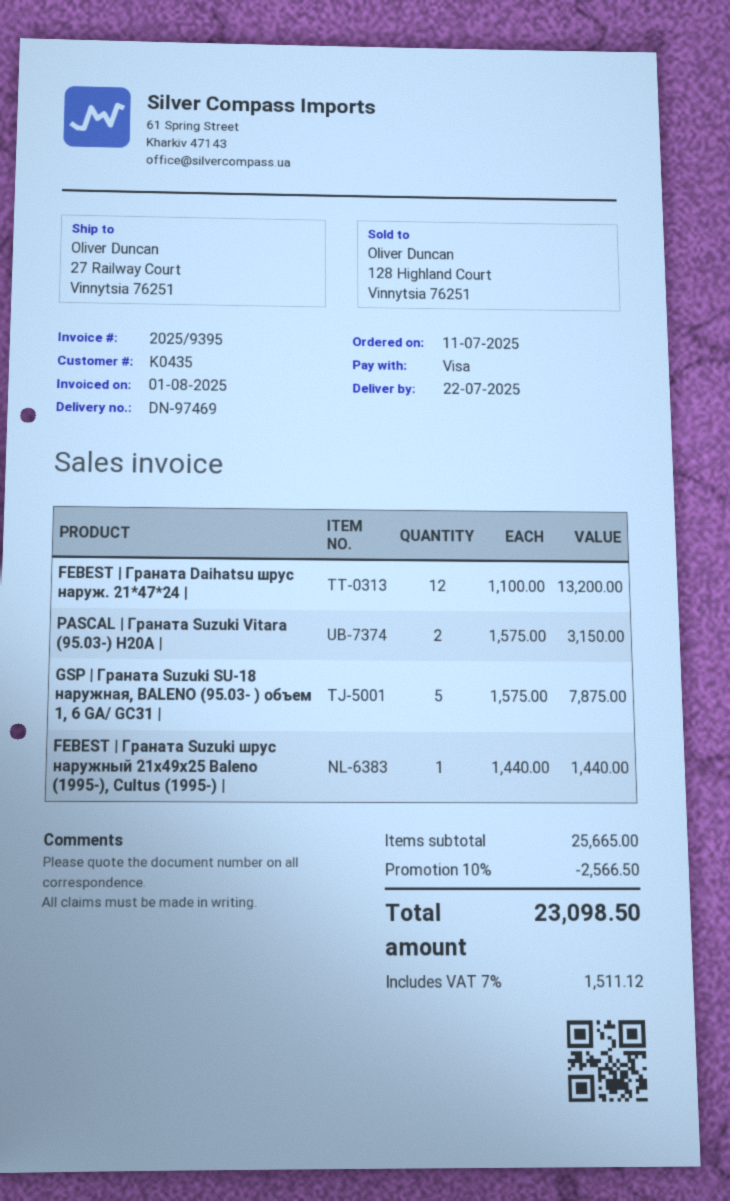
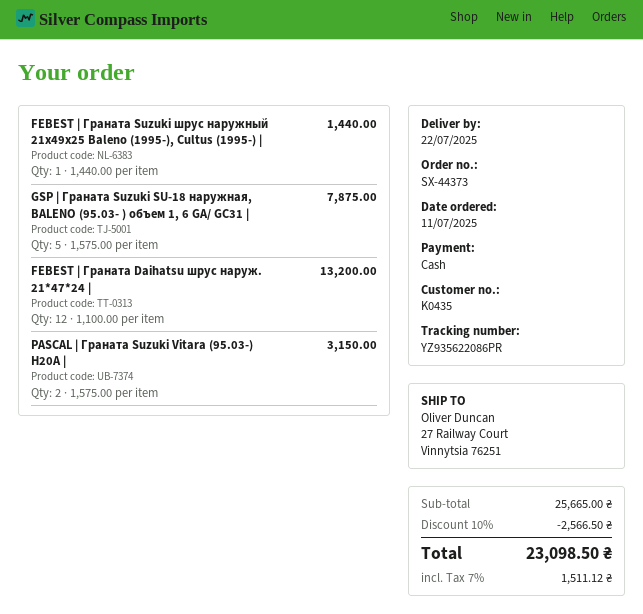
payment method: Visa -> cash

